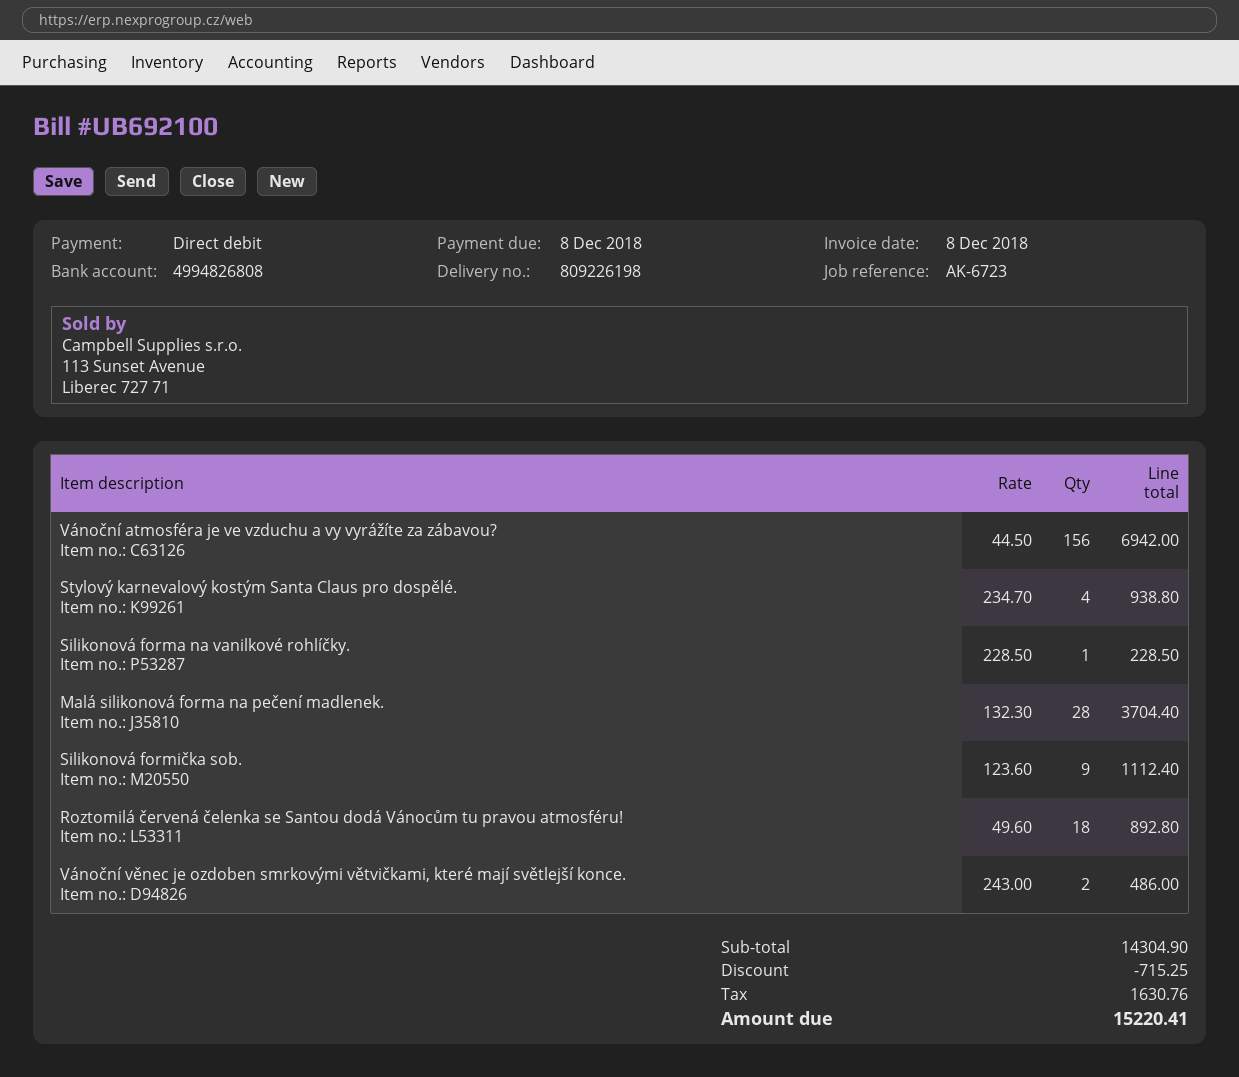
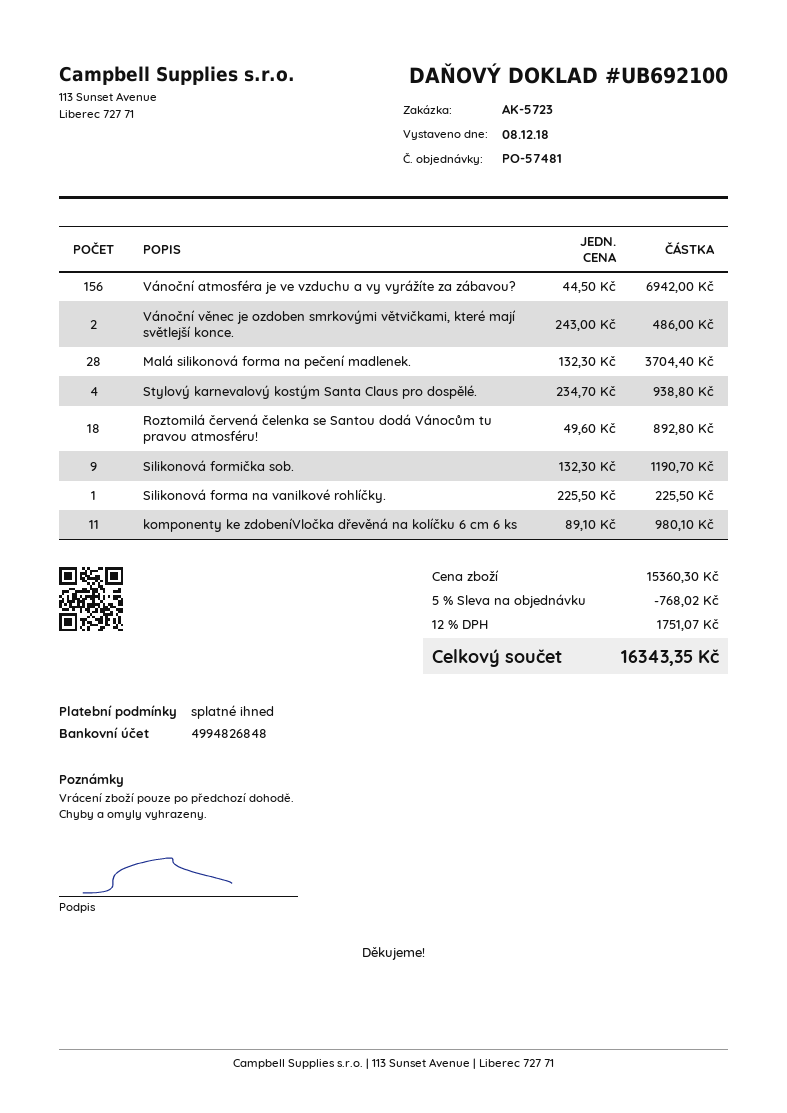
reference: AK-6723 -> AK-5723
bank account: 4994826808 -> 4994826848
Silikonová forma na vanilkové rohlíčky.: 1 x 228.50 = 228.50 -> 1 x 225.50 = 225.50
Silikonová formička sob.: 9 x 123.60 = 1112.40 -> 9 x 132.30 = 1190.70
komponenty ke zdobeníVločka dřevěná na kolíčku 6 cm 6 ks: none -> 11 x 89.10 = 980.10
subtotal: 14304.90 -> 15360.30
discount: 715.25 -> 768.02
tax: 1630.76 -> 1751.07
total: 15220.41 -> 16343.35

